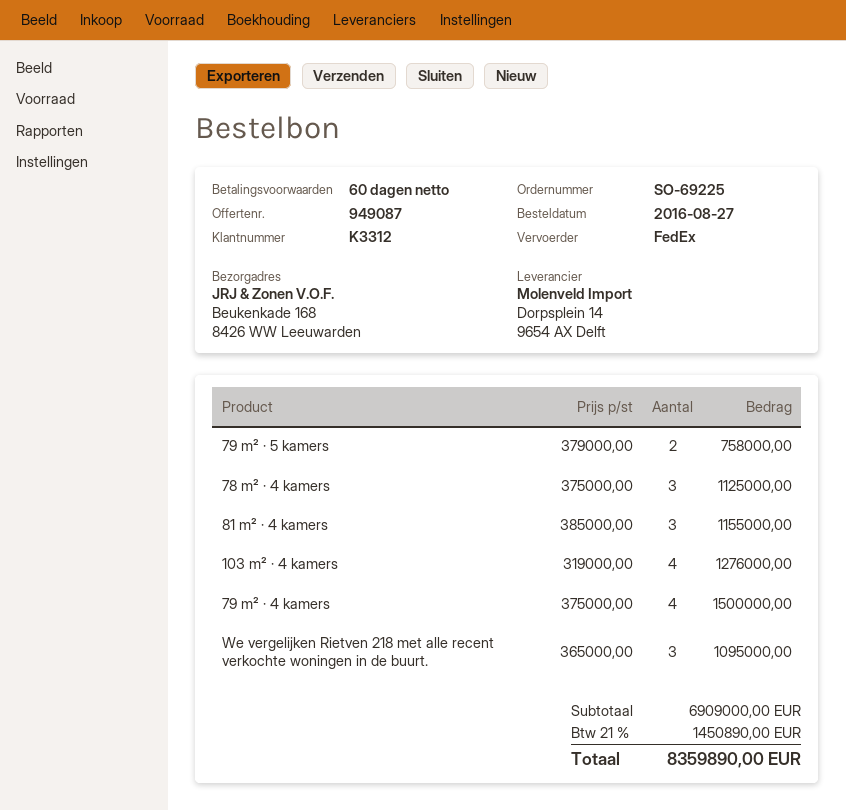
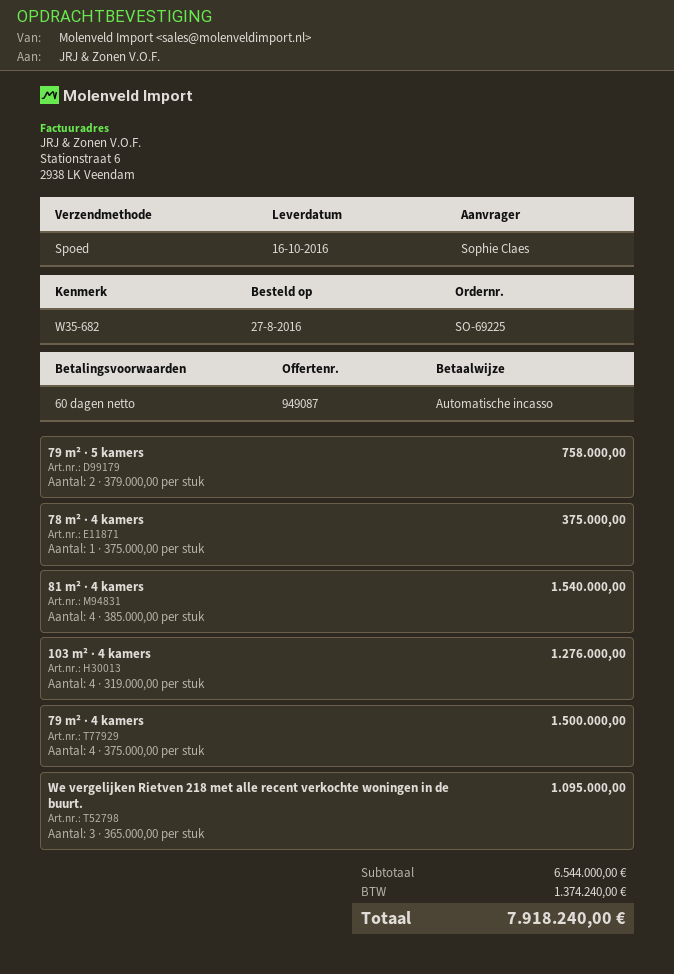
shipping method: FedEx -> express
78 m² · 4 kamers: 3 x 375000.00 = 1125000.00 -> 1 x 375000.00 = 375000.00
81 m² · 4 kamers: 3 x 385000.00 = 1155000.00 -> 4 x 385000.00 = 1540000.00
subtotal: 6909000.00 -> 6544000.00
tax: 1450890.00 -> 1374240.00
total: 8359890.00 -> 7918240.00

